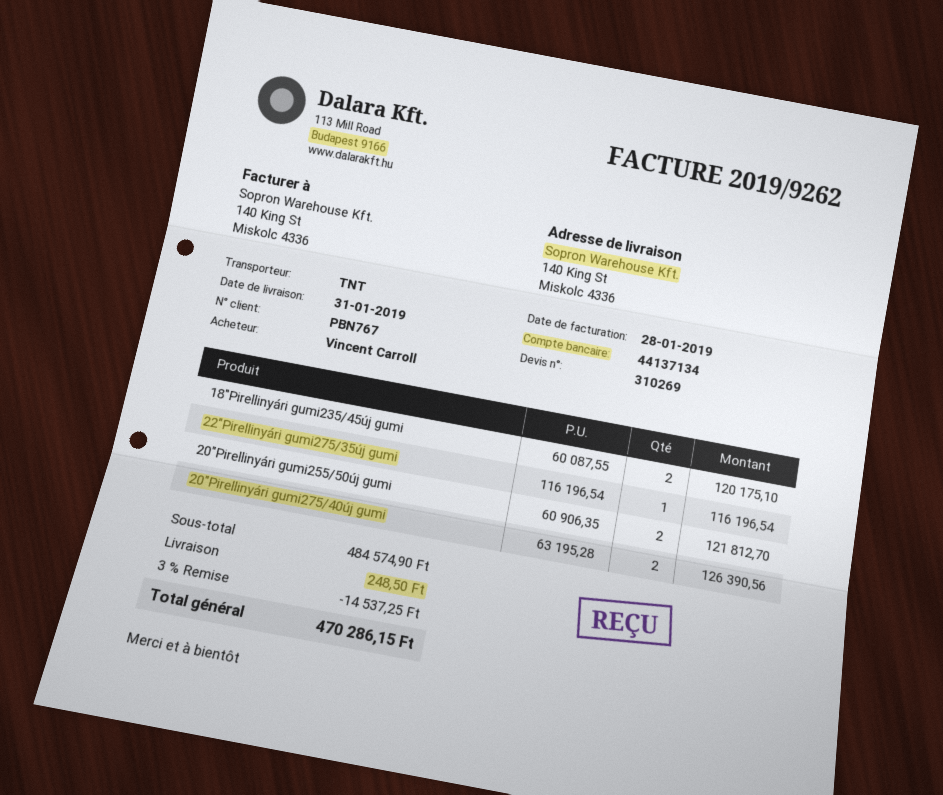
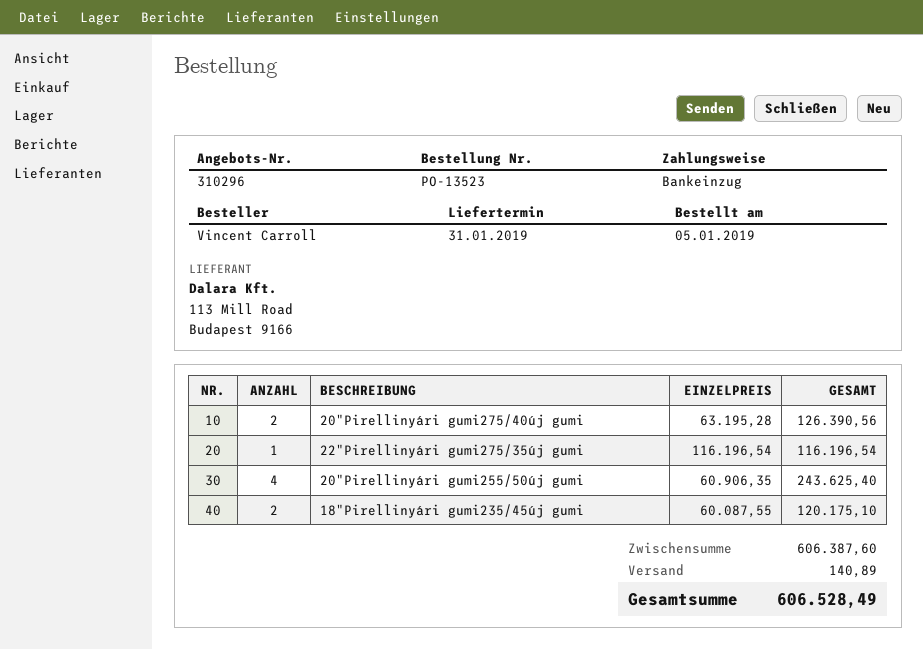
quote number: 310269 -> 310296
20"Pirellinyári gumi255/50új gumi: 2 x 60906.35 = 121812.70 -> 4 x 60906.35 = 243625.40
subtotal: 484574.90 -> 606387.60
discount: 3% = 14537.25 -> none
shipping: 248.50 -> 140.89
total: 470286.15 -> 606528.49

